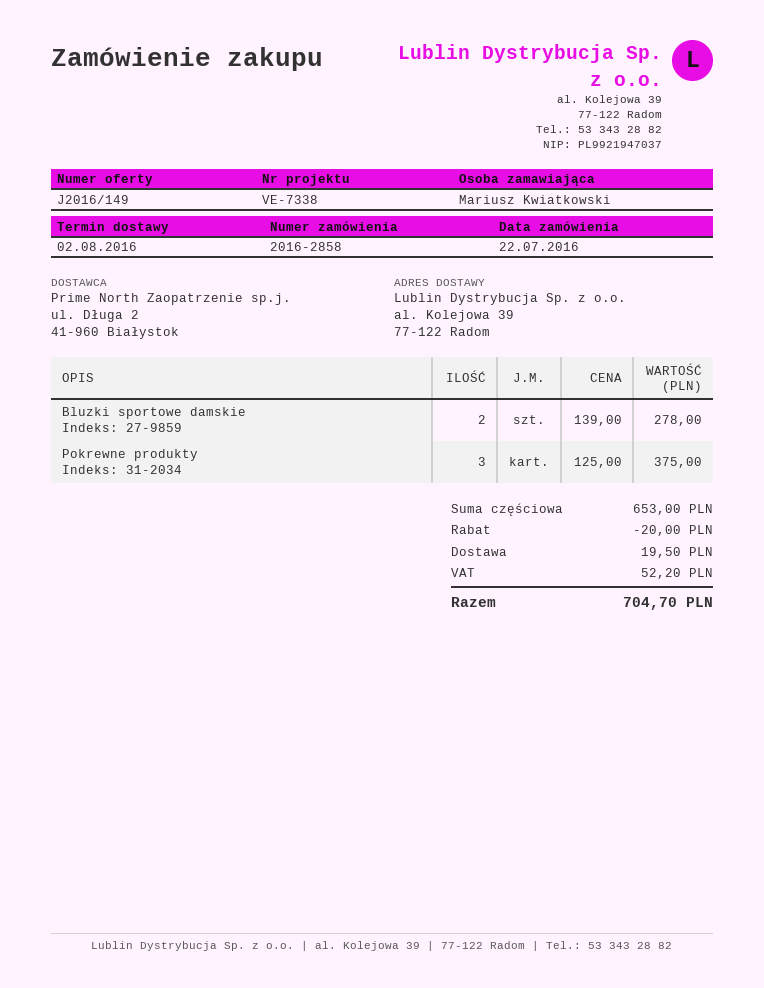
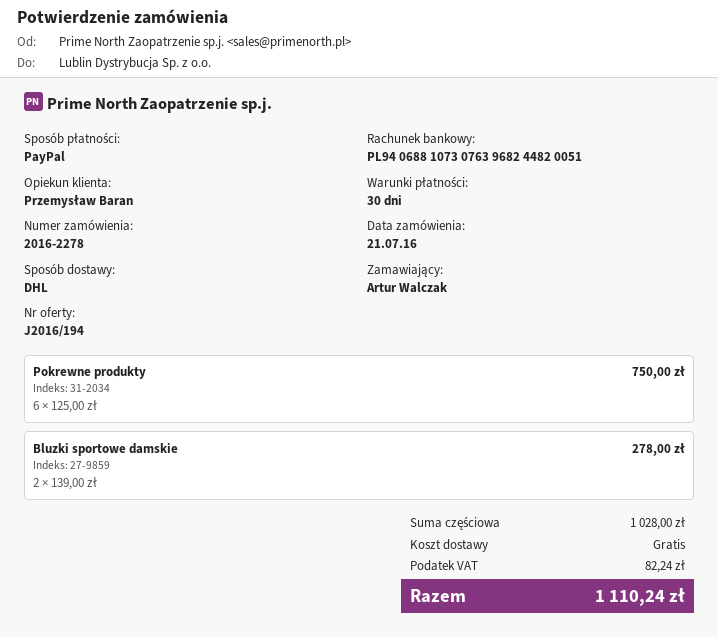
quote number: J2016/149 -> J2016/194
order number: 2016-2858 -> 2016-2278
order date: 2016-07-22 -> 2016-07-21
ordered by: Mariusz Kwiatkowski -> Artur Walczak
Pokrewne produkty: 3 x 125.00 = 375.00 -> 6 x 125.00 = 750.00
subtotal: 653.00 -> 1028.00
discount: 20.00 -> none
shipping: 19.50 -> 0.00
tax: 52.20 -> 82.24
total: 704.70 -> 1110.24

